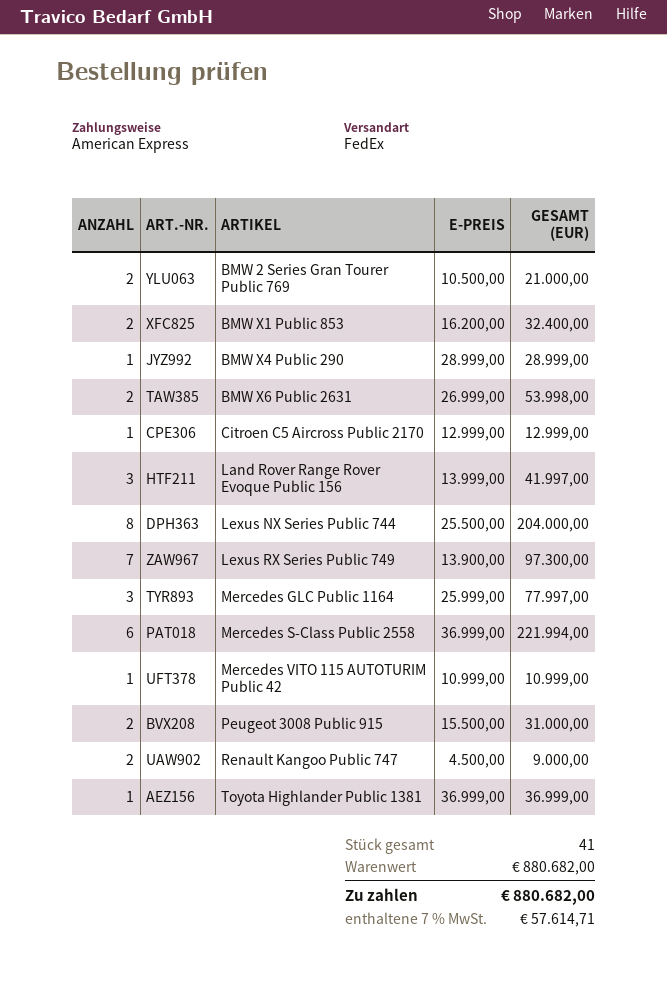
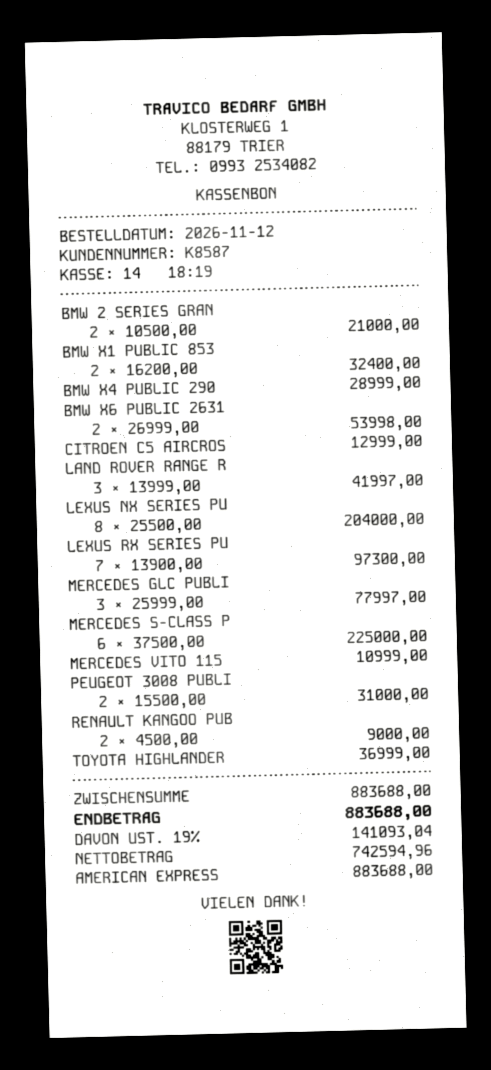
Mercedes S-Class Public 2558: 6 x 36999.00 = 221994.00 -> 6 x 37500.00 = 225000.00
subtotal: 880682.00 -> 883688.00
tax: 7% = 57614.71 -> 19% = 141093.04
total: 880682.00 -> 883688.00

